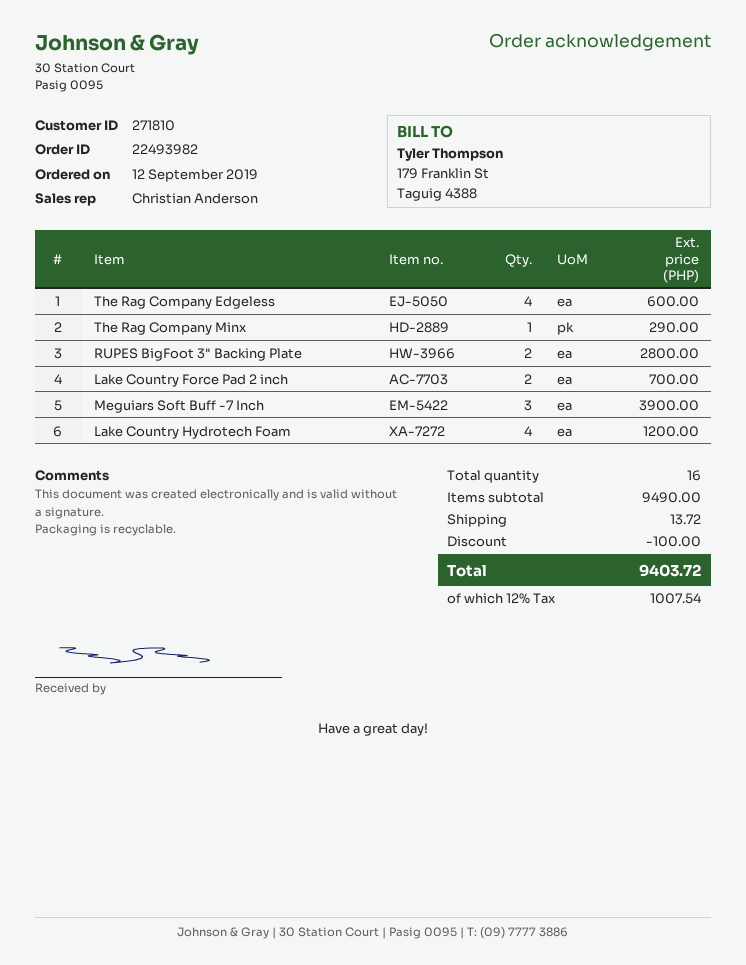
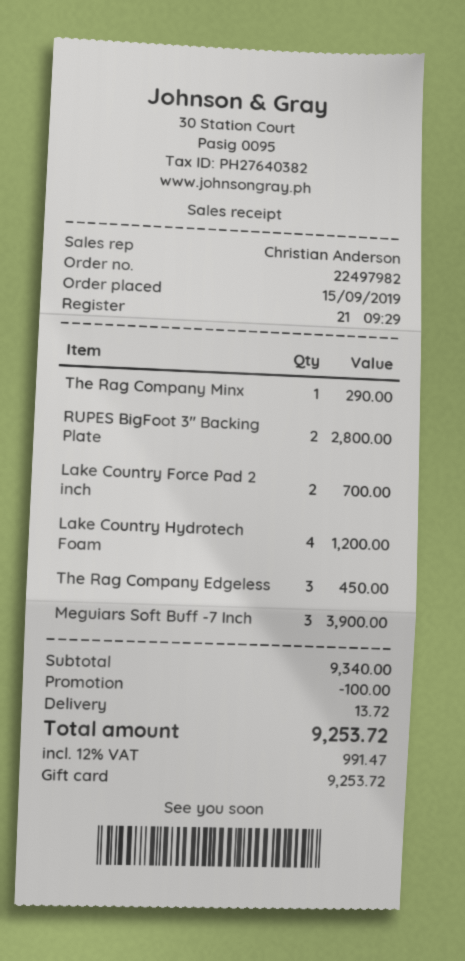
order number: 22493982 -> 22497982
order date: 2019-09-12 -> 2019-09-15
The Rag Company Edgeless: 4 for 600.00 -> 3 for 450.00
subtotal: 9490.00 -> 9340.00
tax: 12% = 1007.54 -> 12% = 991.47
total: 9403.72 -> 9253.72

